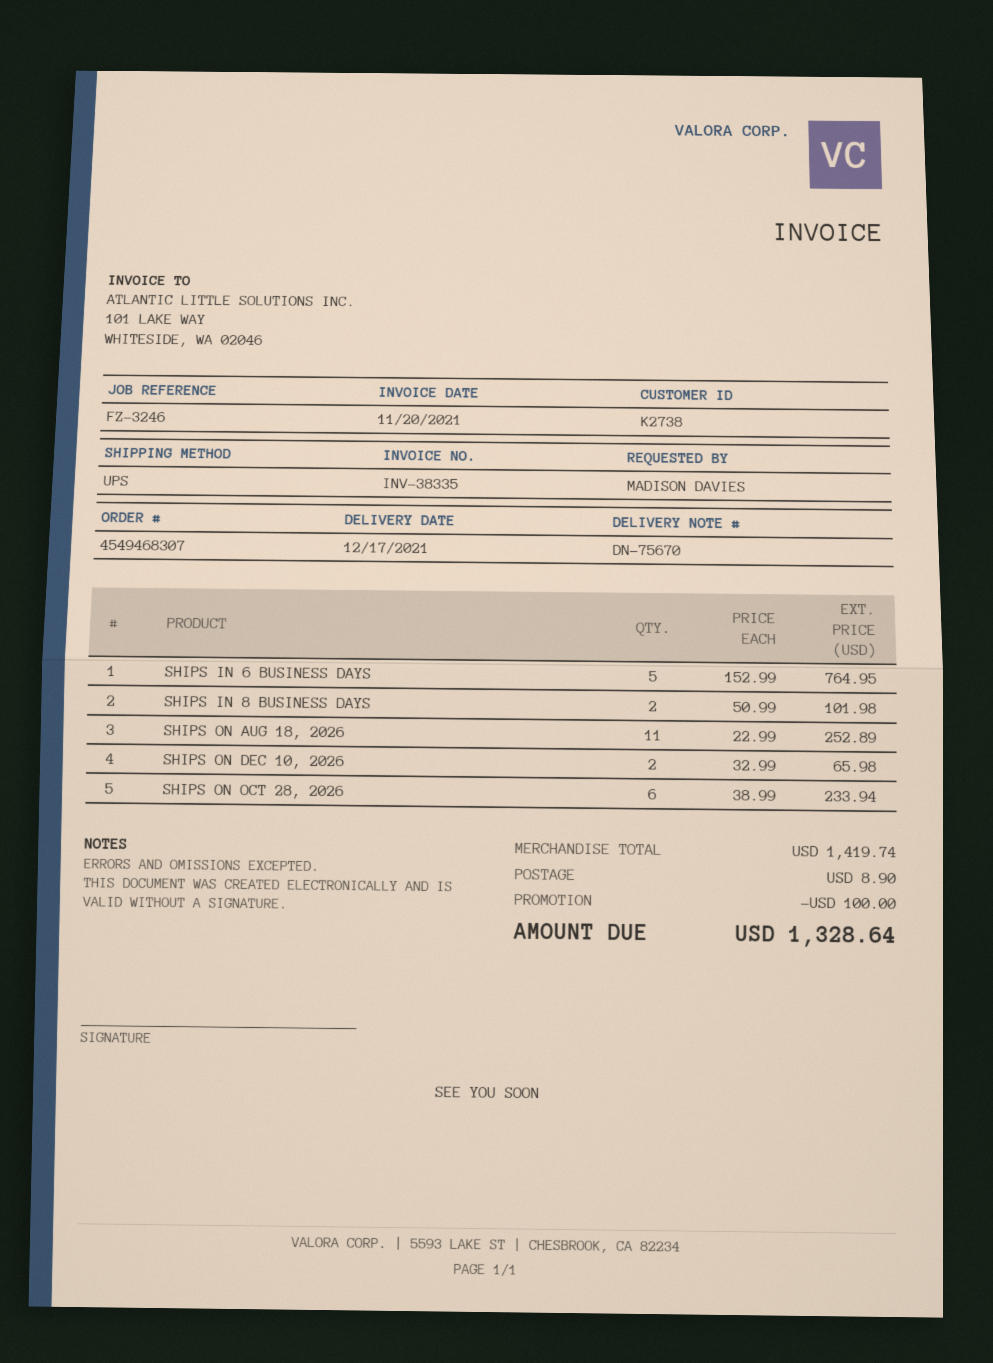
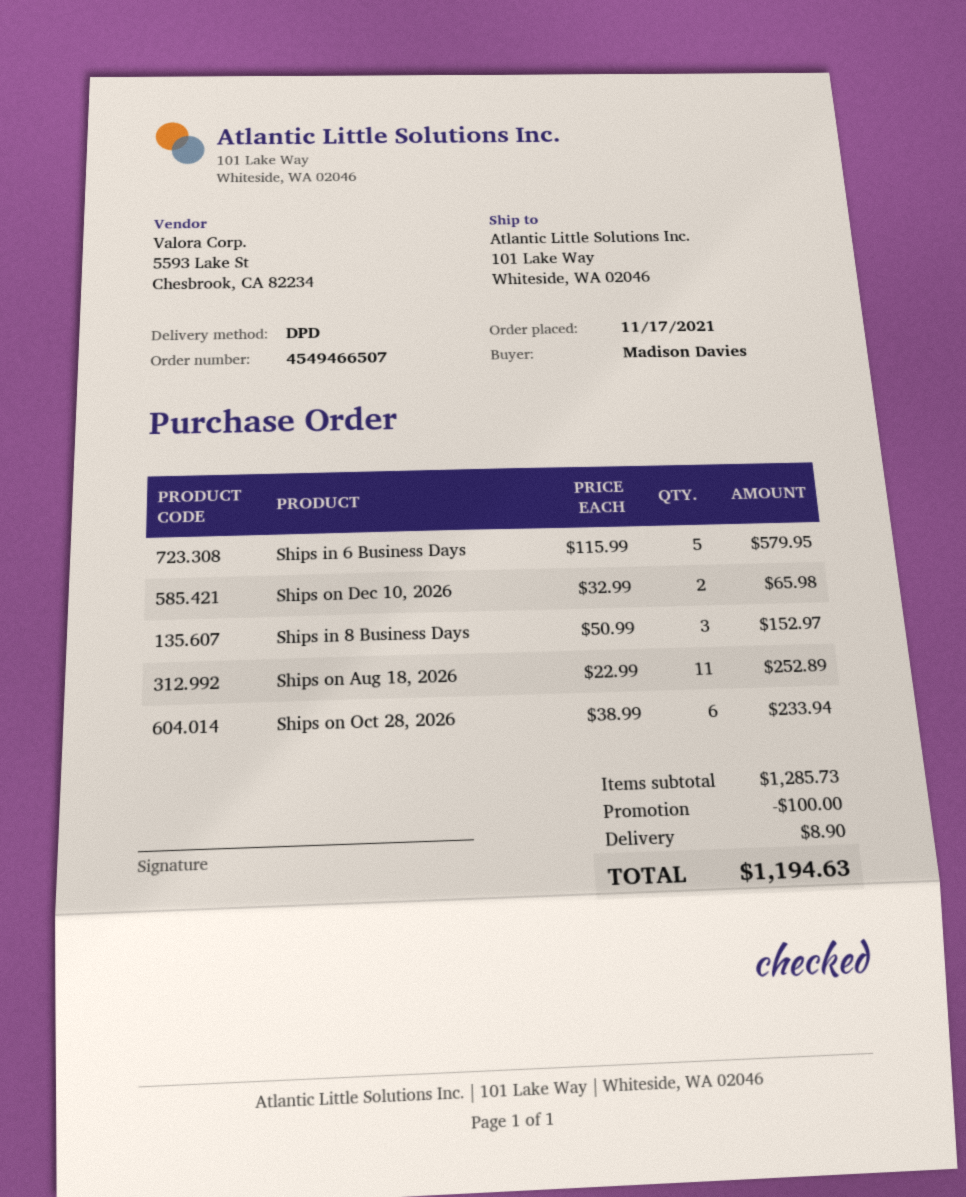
order number: 4549468307 -> 4549466507
shipping method: UPS -> DPD
SHIPS IN 6 BUSINESS DAYS: 5 x 152.99 = 764.95 -> 5 x 115.99 = 579.95
SHIPS IN 8 BUSINESS DAYS: 2 x 50.99 = 101.98 -> 3 x 50.99 = 152.97
subtotal: 1419.74 -> 1285.73
total: 1328.64 -> 1194.63

